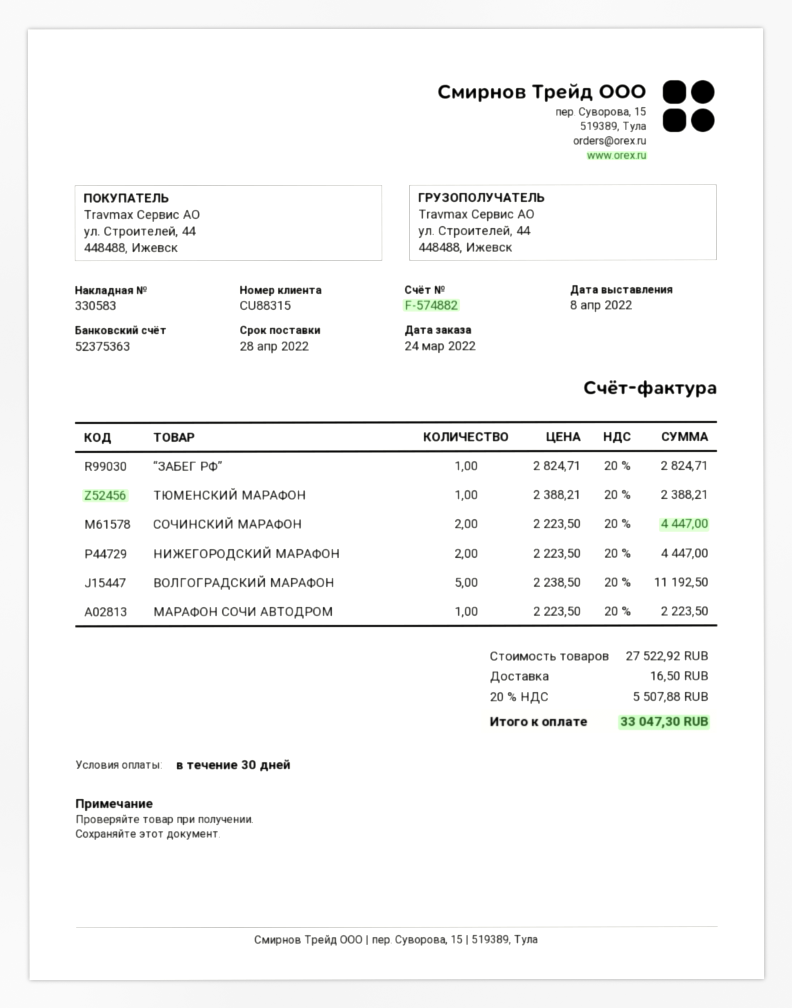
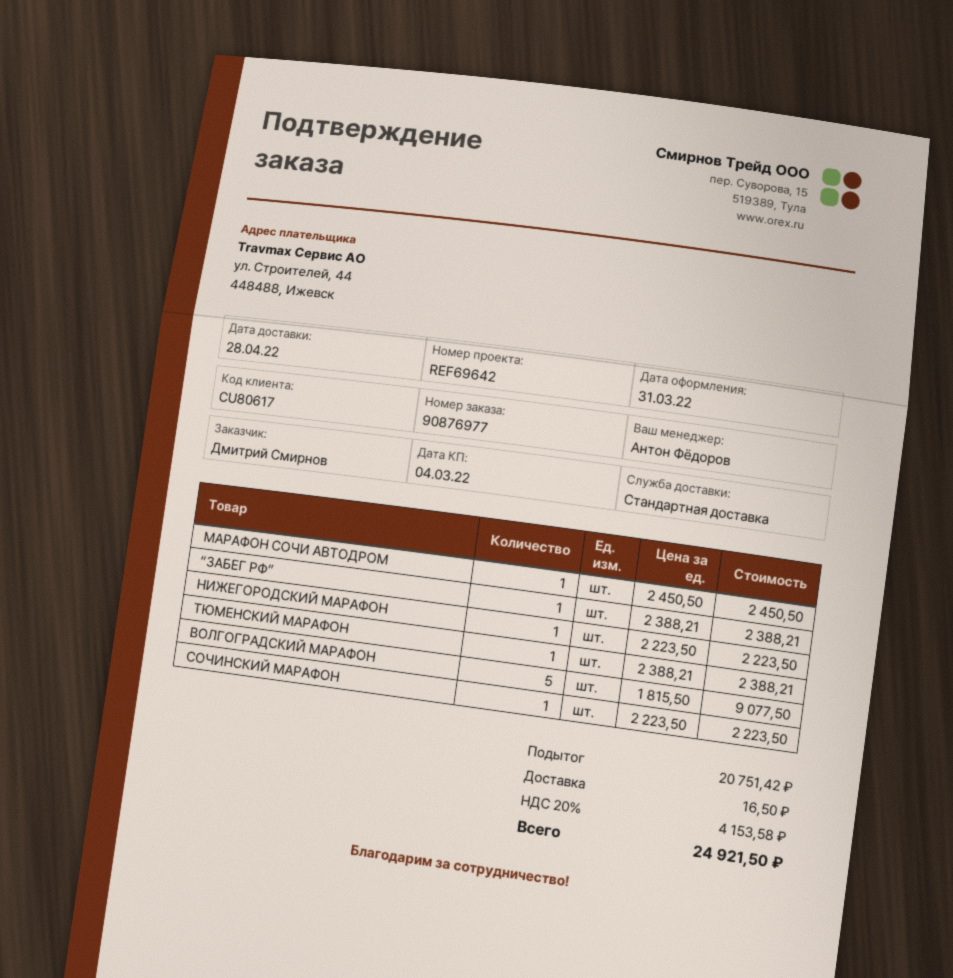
order date: 2022-03-24 -> 2022-03-31
customer number: CU88315 -> CU80617
“ЗАБЕГ РФ”: 1 x 2824.71 = 2824.71 -> 1 x 2388.21 = 2388.21
СОЧИНСКИЙ МАРАФОН: 2 x 2223.50 = 4447.00 -> 1 x 2223.50 = 2223.50
НИЖЕГОРОДСКИЙ МАРАФОН: 2 x 2223.50 = 4447.00 -> 1 x 2223.50 = 2223.50
ВОЛГОГРАДСКИЙ МАРАФОН: 5 x 2238.50 = 11192.50 -> 5 x 1815.50 = 9077.50
МАРАФОН СОЧИ АВТОДРОМ: 1 x 2223.50 = 2223.50 -> 1 x 2450.50 = 2450.50
subtotal: 27522.92 -> 20751.42
tax: 20% = 5507.88 -> 20% = 4153.58
total: 33047.30 -> 24921.50

